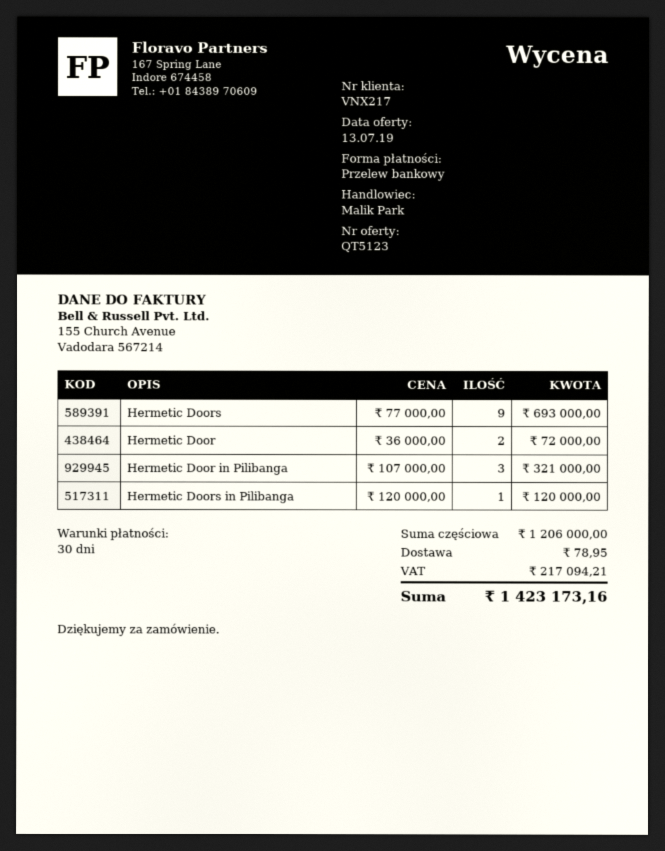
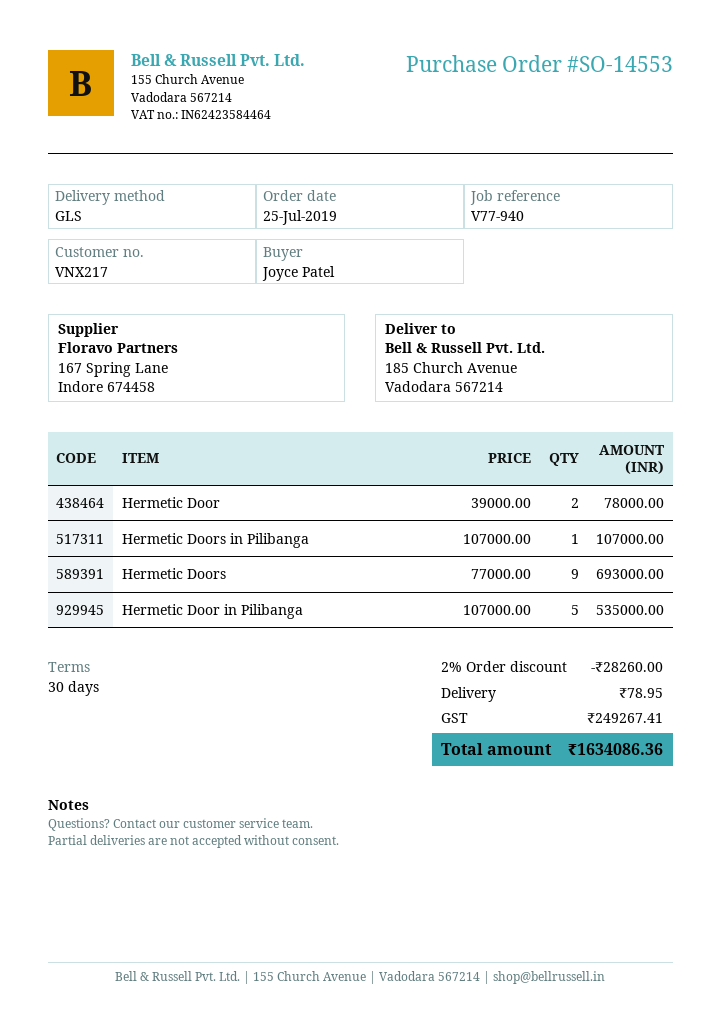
Hermetic Door: 2 x 36000.00 = 72000.00 -> 2 x 39000.00 = 78000.00
Hermetic Door in Pilibanga: 3 x 107000.00 = 321000.00 -> 5 x 107000.00 = 535000.00
Hermetic Doors in Pilibanga: 1 x 120000.00 = 120000.00 -> 1 x 107000.00 = 107000.00
discount: none -> 2% = 28260.00
tax: 217094.21 -> 249267.41
total: 1423173.16 -> 1634086.36

